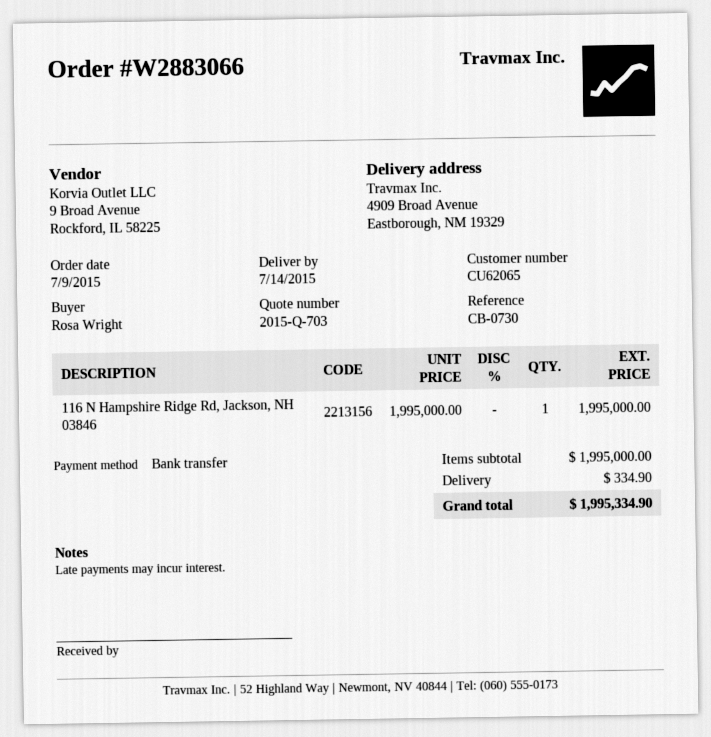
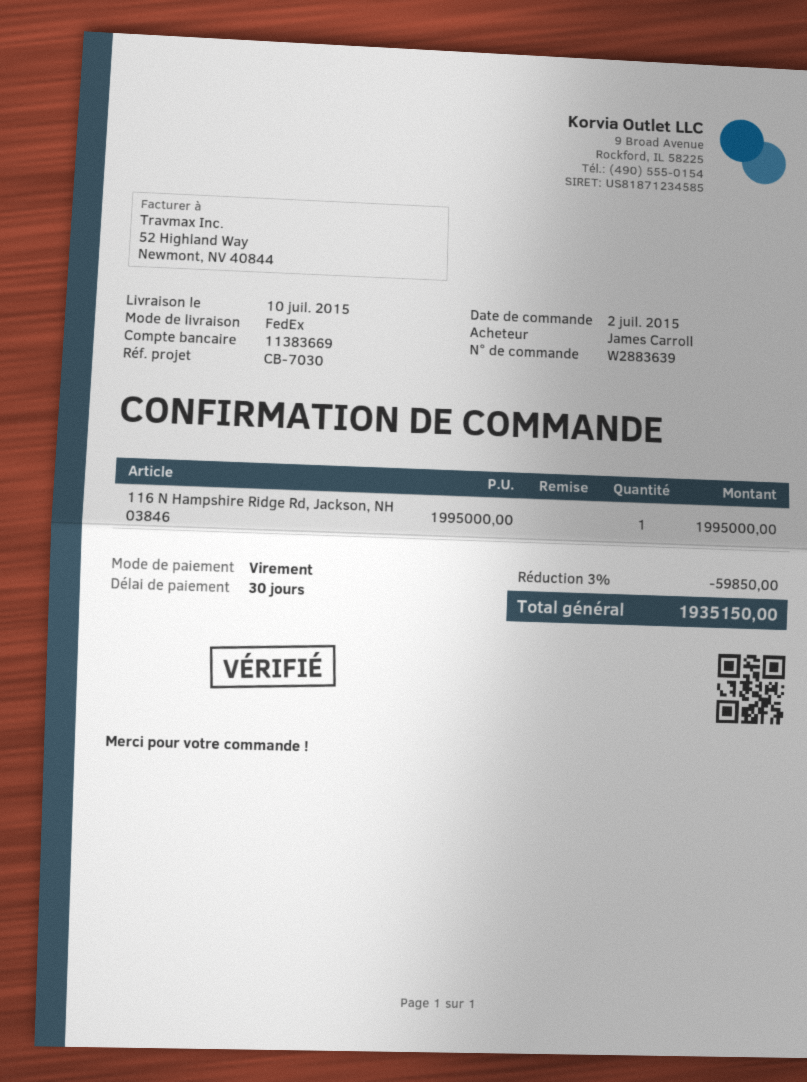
order number: W2883066 -> W2883639
order date: 2015-07-09 -> 2015-07-02
delivery date: 2015-07-14 -> 2015-07-10
reference: CB-0730 -> CB-7030
ordered by: Rosa Wright -> James Carroll
discount: none -> 3% = 59850.00
shipping: 334.90 -> none
total: 1995334.90 -> 1935150.00

